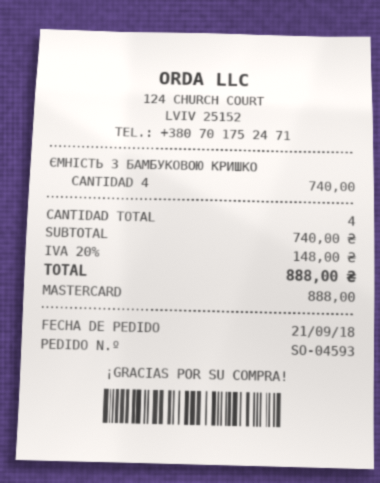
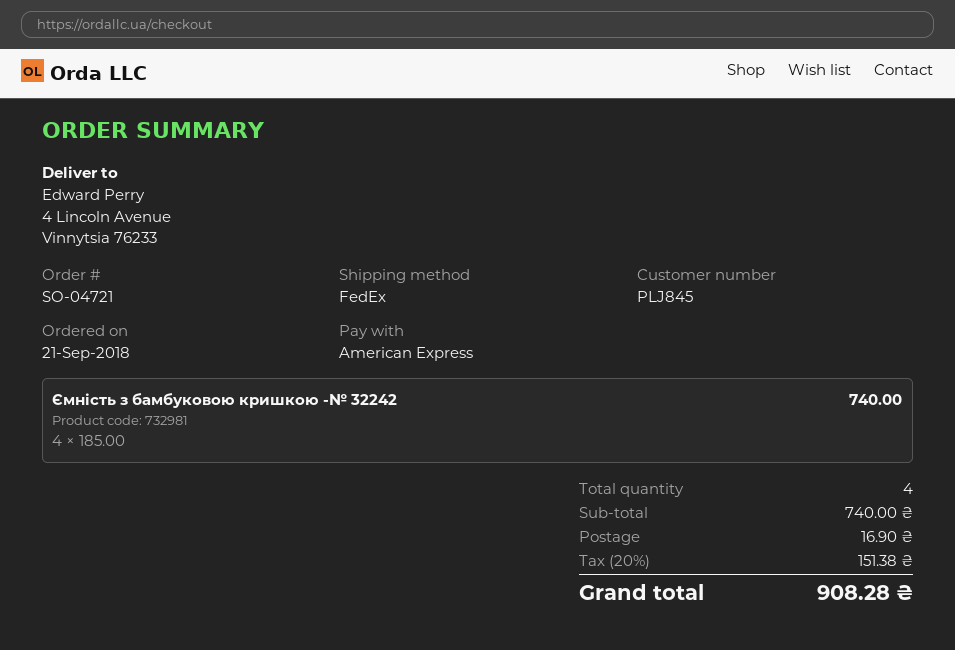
order number: SO-04593 -> SO-04721
payment method: Mastercard -> American Express
shipping: none -> 16.90
tax: 20% = 148.00 -> 20% = 151.38
total: 888.00 -> 908.28

